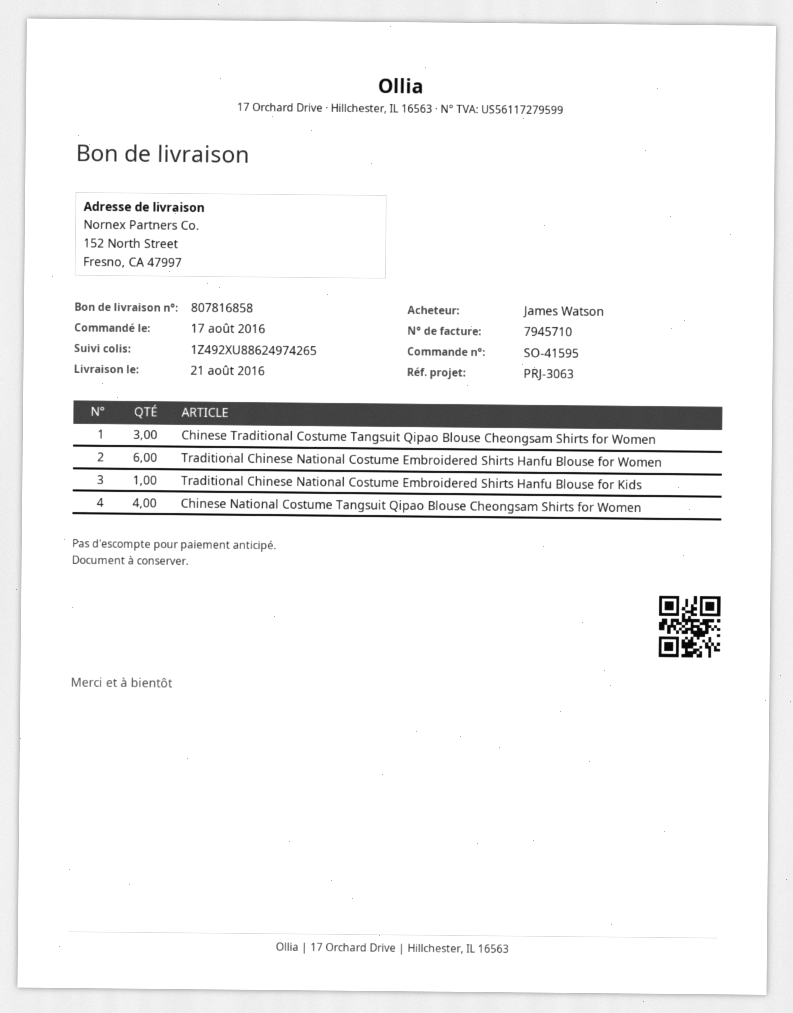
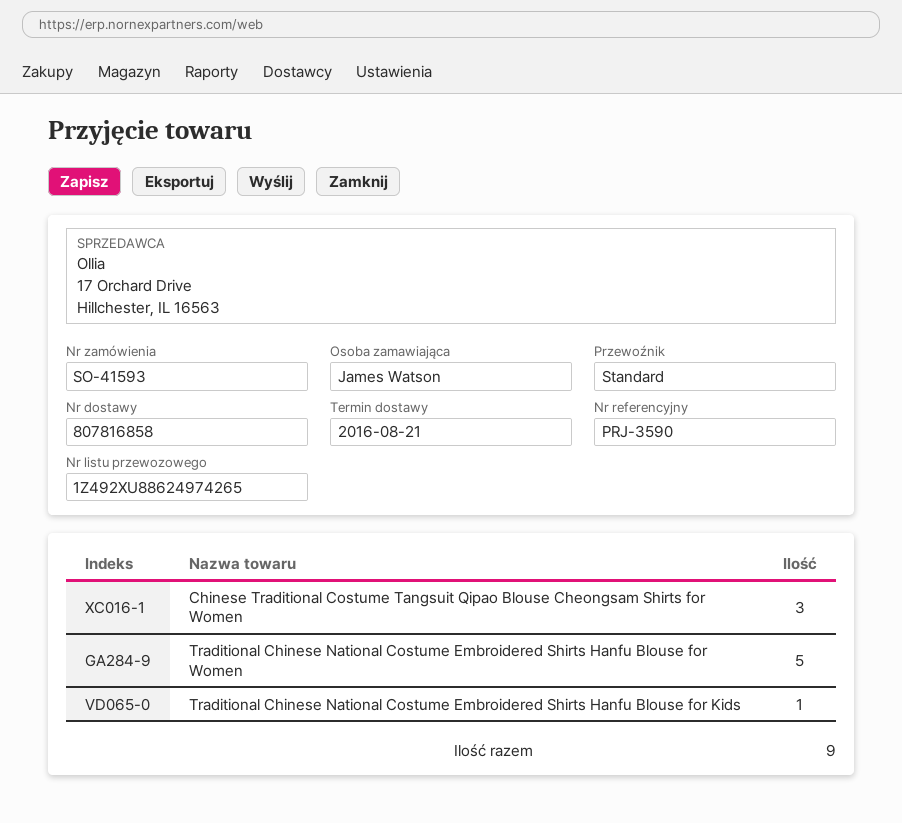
order number: SO-41595 -> SO-41593
reference: PRJ-3063 -> PRJ-3590
Traditional Chinese National Costume Embroidered Shirts Hanfu Blouse for Women: 6 -> 5
Chinese National Costume Tangsuit Qipao Blouse Cheongsam Shirts for Women: 4 -> none

